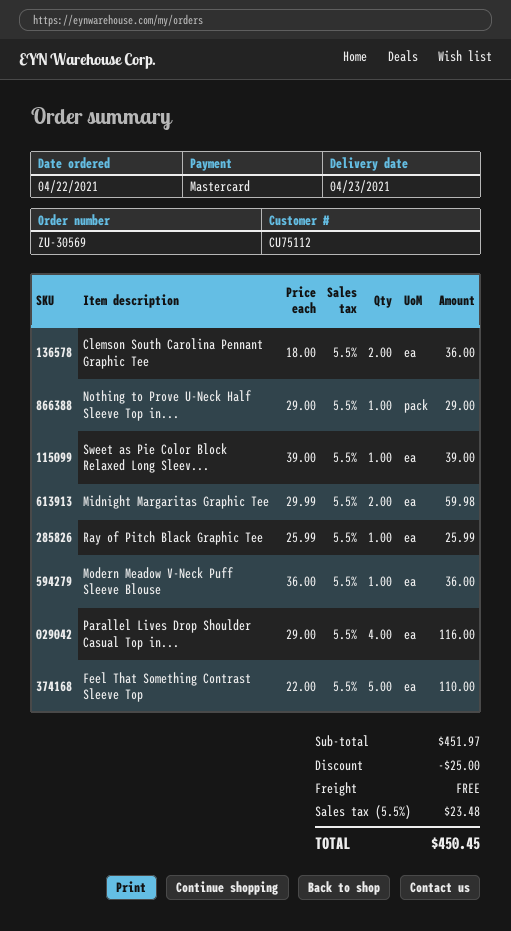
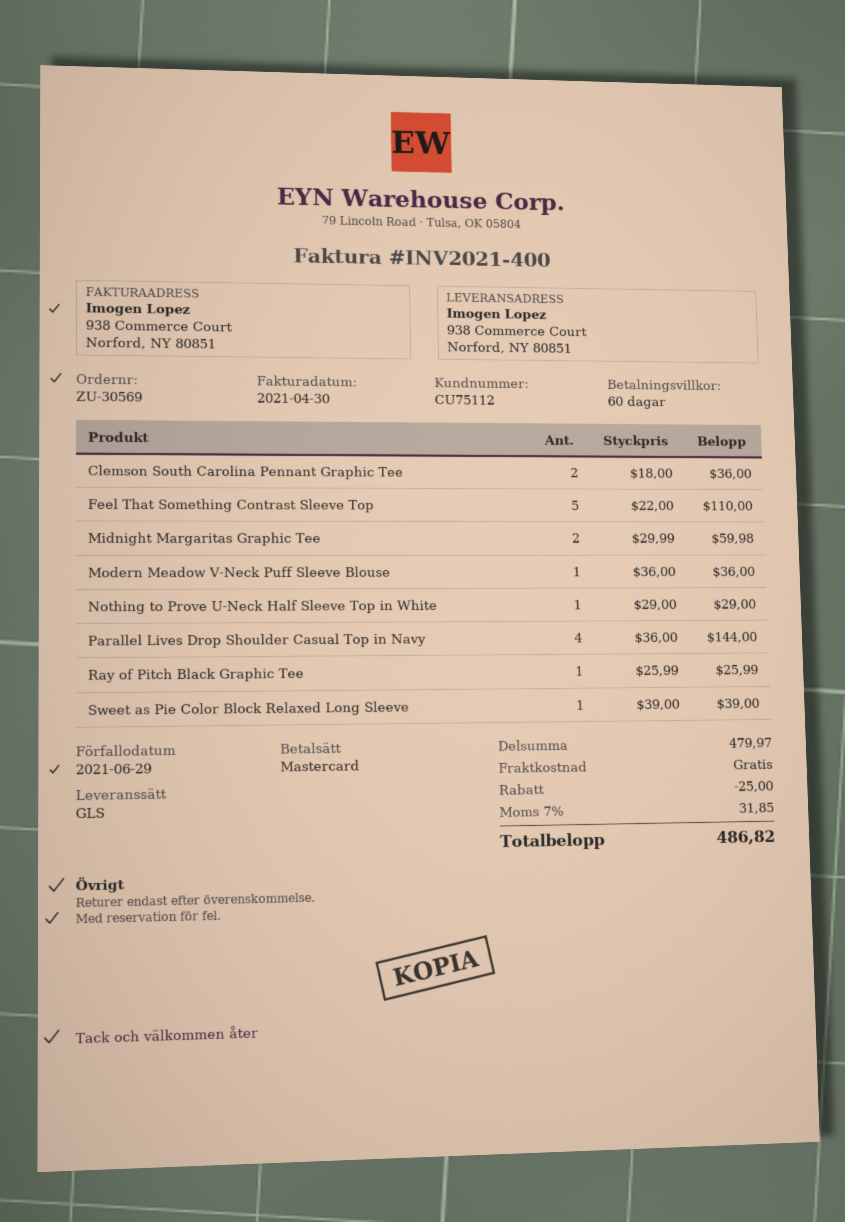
Parallel Lives Drop Shoulder Casual Top in...: 4 x 29.00 = 116.00 -> 4 x 36.00 = 144.00
subtotal: 451.97 -> 479.97
tax: 5.5% = 23.48 -> 7% = 31.85
total: 450.45 -> 486.82

